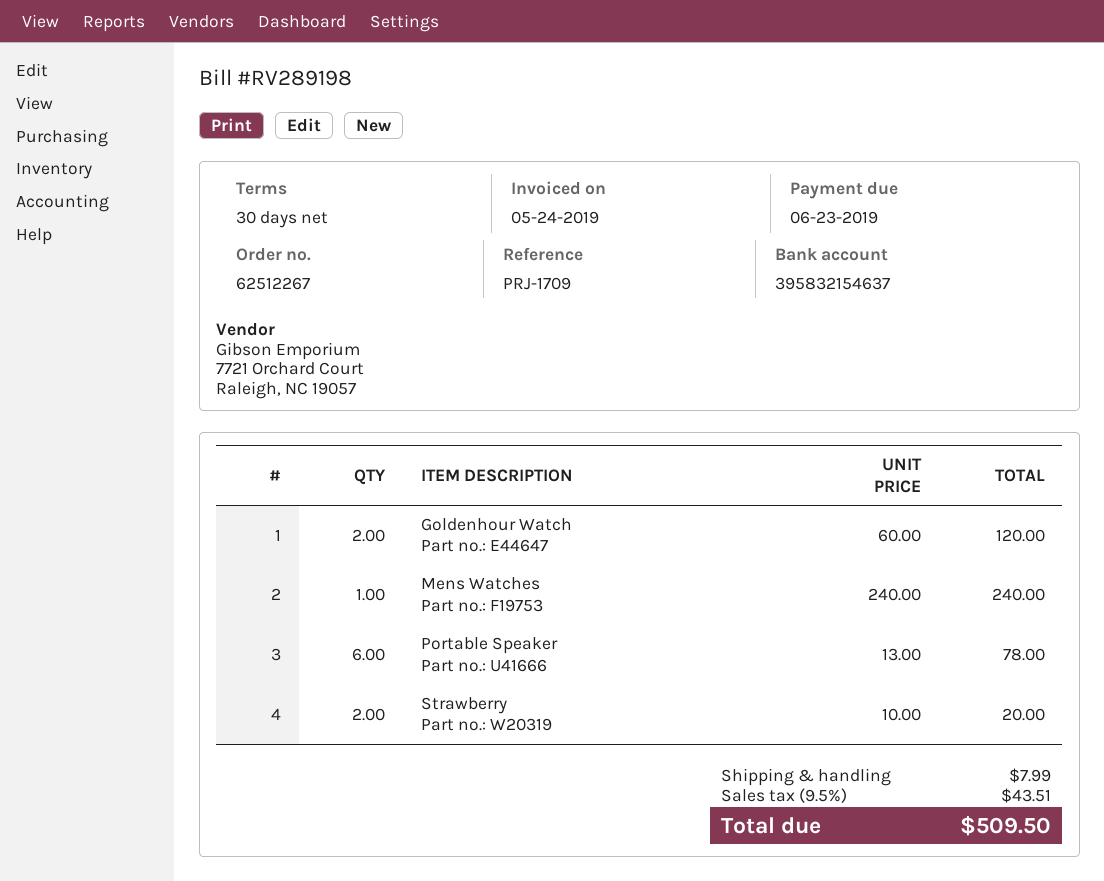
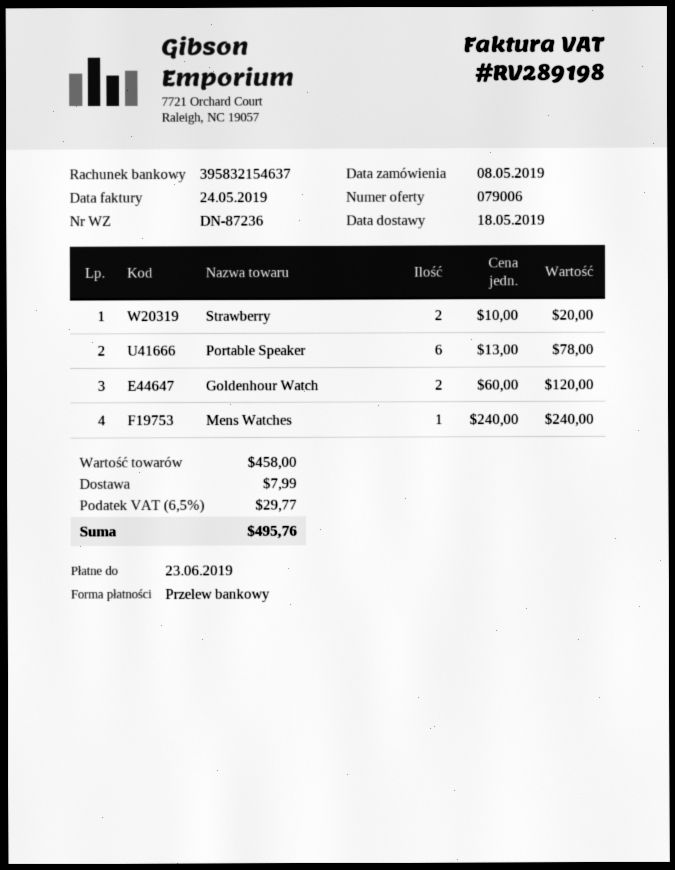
tax: 9.5% = 43.51 -> 6.5% = 29.77
total: 509.50 -> 495.76

